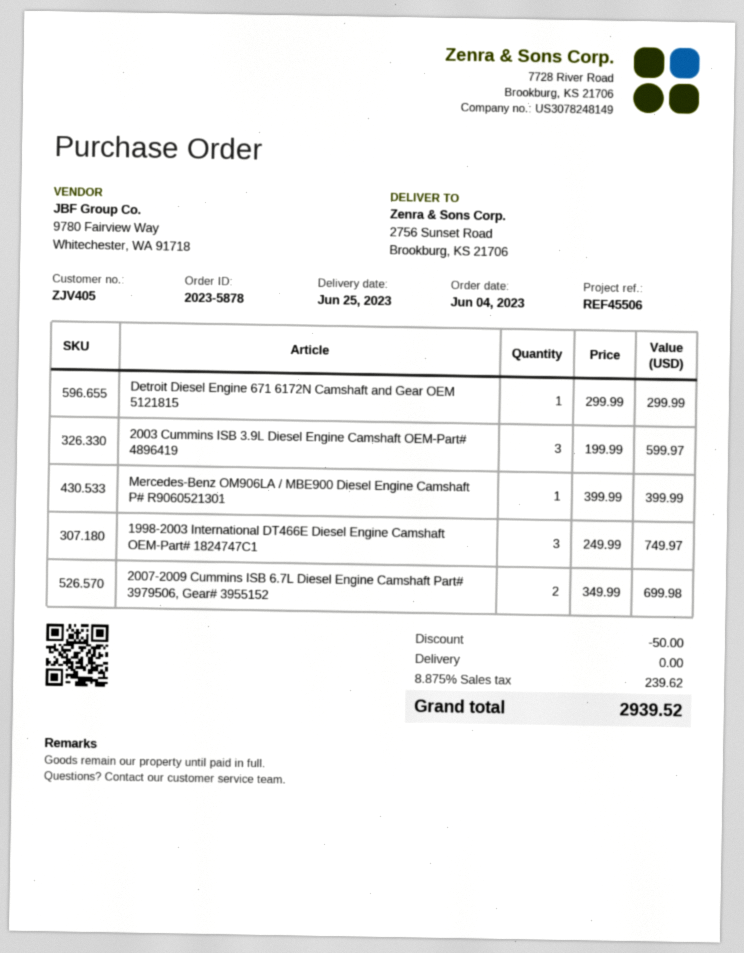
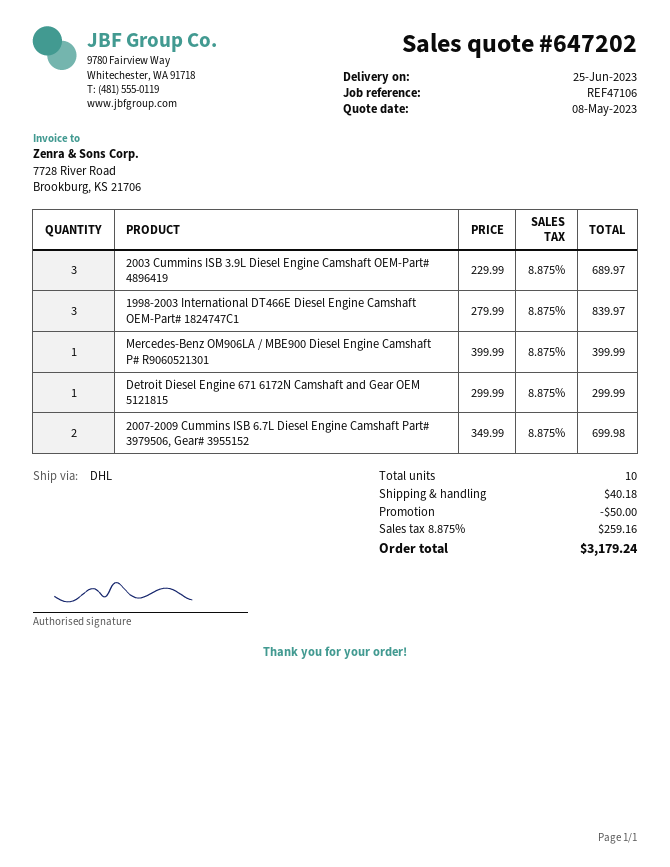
reference: REF45506 -> REF47106
2003 Cummins ISB 3.9L Diesel Engine Camshaft OEM-Part# 4896419: 3 x 199.99 = 599.97 -> 3 x 229.99 = 689.97
1998-2003 International DT466E Diesel Engine Camshaft OEM-Part# 1824747C1: 3 x 249.99 = 749.97 -> 3 x 279.99 = 839.97
shipping: 0.00 -> 40.18
tax: 8.875% = 239.62 -> 8.875% = 259.16
total: 2939.52 -> 3179.24

